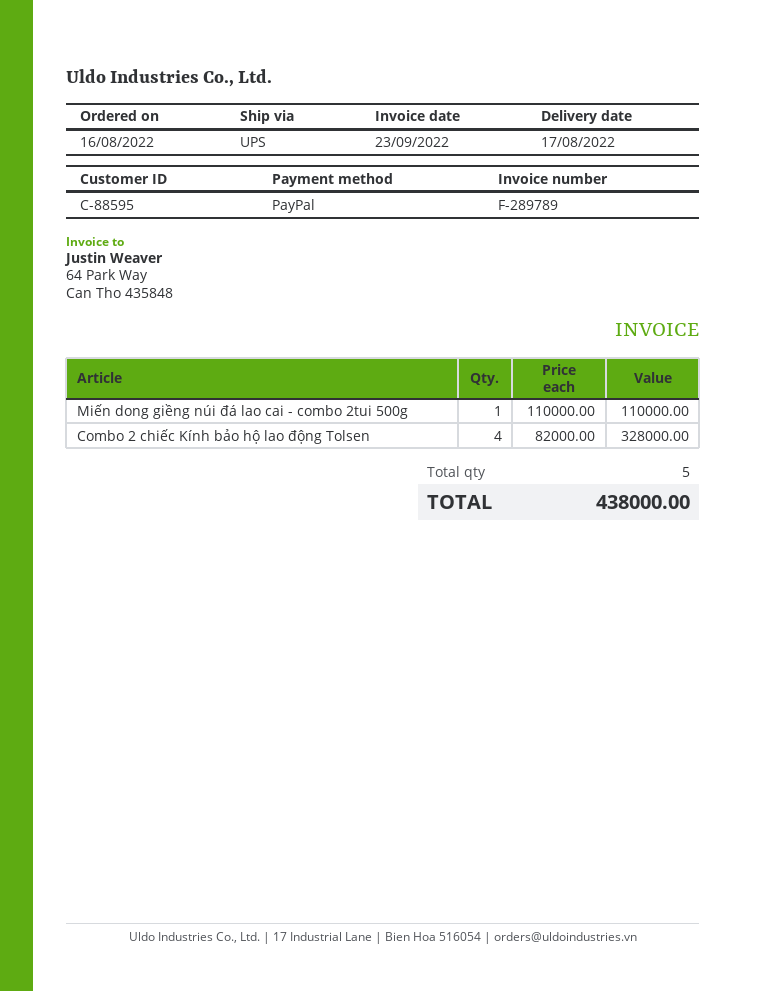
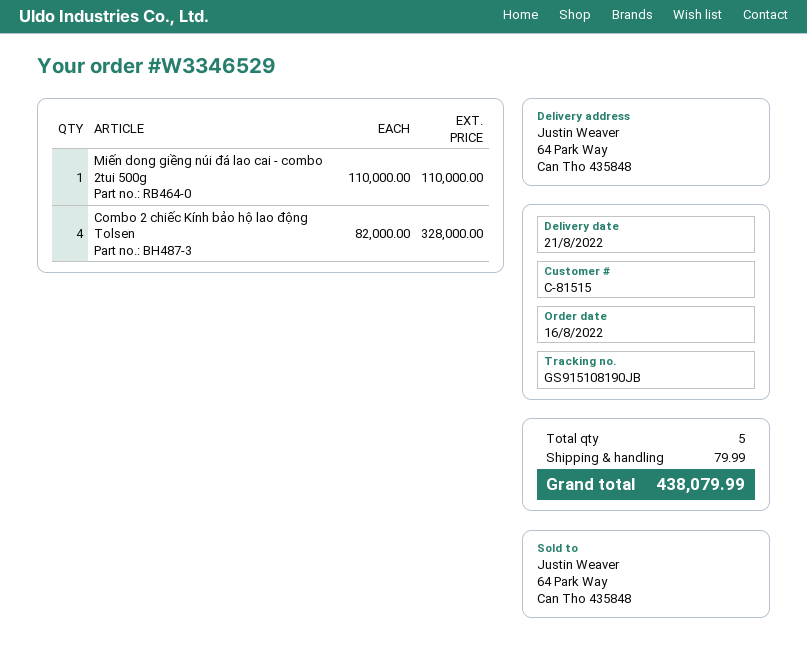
delivery date: 2022-08-17 -> 2022-08-21
customer number: C-88595 -> C-81515
shipping: none -> 79.99
total: 438000.00 -> 438079.99

